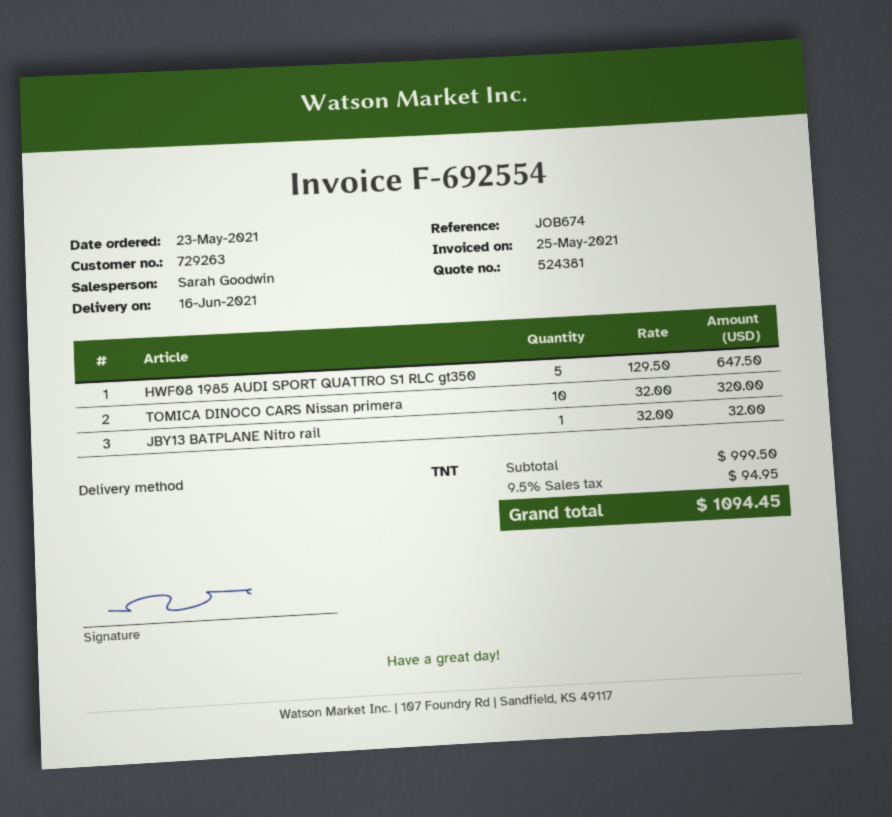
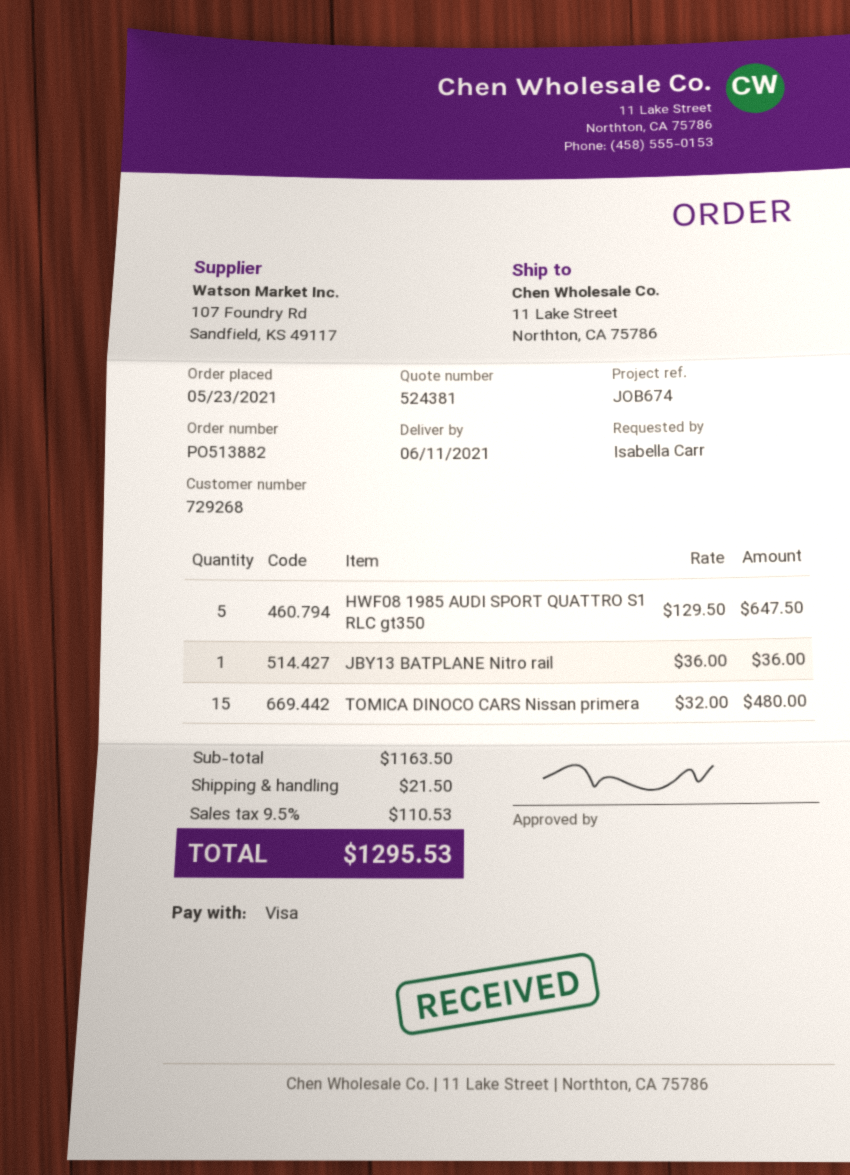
delivery date: 2021-06-16 -> 2021-06-11
customer number: 729263 -> 729268
TOMICA DINOCO CARS Nissan primera: 10 x 32.00 = 320.00 -> 15 x 32.00 = 480.00
JBY13 BATPLANE Nitro rail: 1 x 32.00 = 32.00 -> 1 x 36.00 = 36.00
subtotal: 999.50 -> 1163.50
shipping: none -> 21.50
tax: 9.5% = 94.95 -> 9.5% = 110.53
total: 1094.45 -> 1295.53

